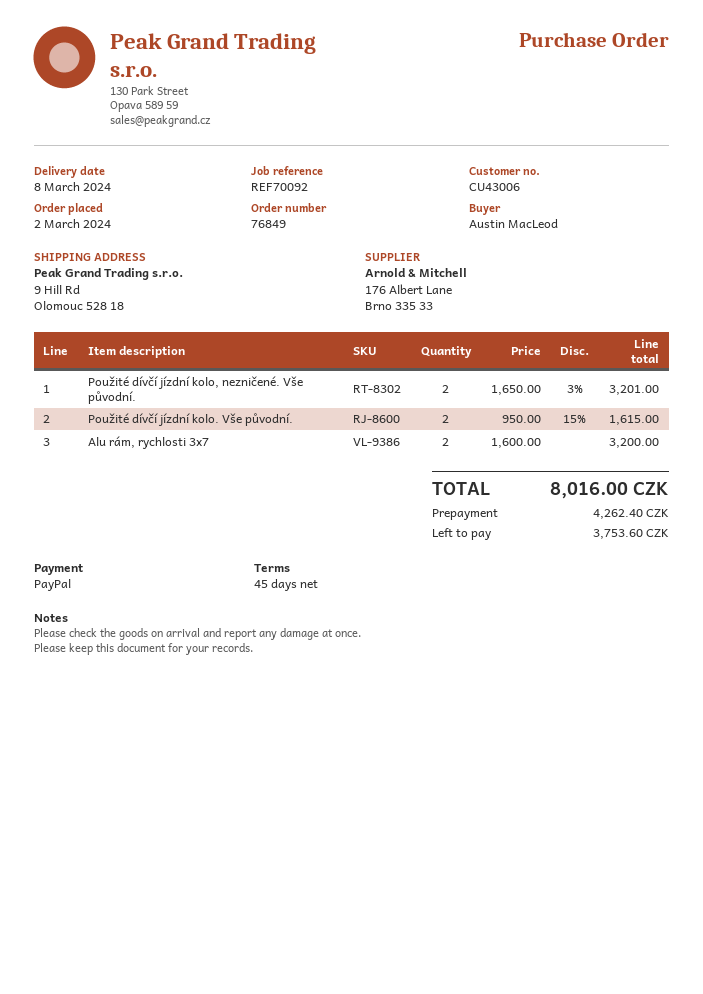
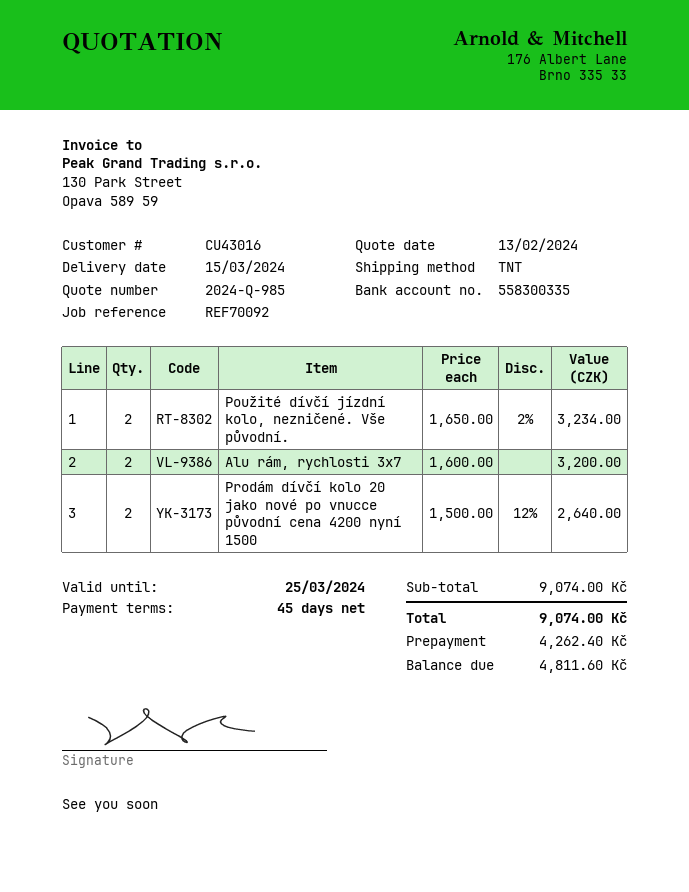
delivery date: 2024-03-08 -> 2024-03-15
customer number: CU43006 -> CU43016
Použité dívčí jízdní kolo, nezničené. Vše původní.: 2 x 1650.00 - 3% = 3201.00 -> 2 x 1650.00 - 2% = 3234.00
Použité dívčí jízdní kolo. Vše původní.: 2 x 950.00 - 15% = 1615.00 -> none
Prodám dívčí kolo 20 jako nové po vnucce původní cena 4200 nyní 1500: none -> 2 x 1500.00 - 12% = 2640.00
total: 8016.00 -> 9074.00
balance: 3753.60 -> 4811.60

